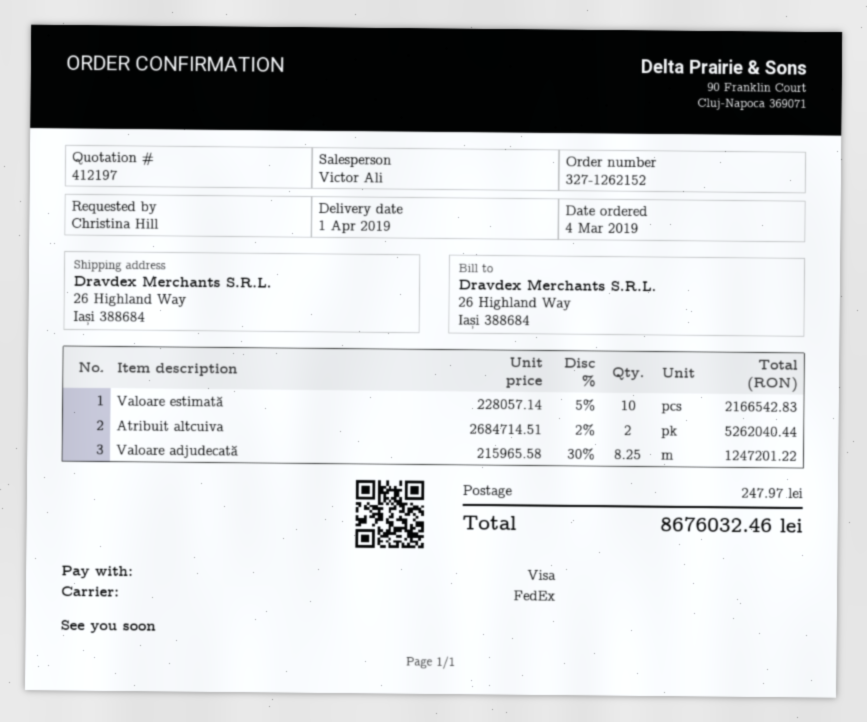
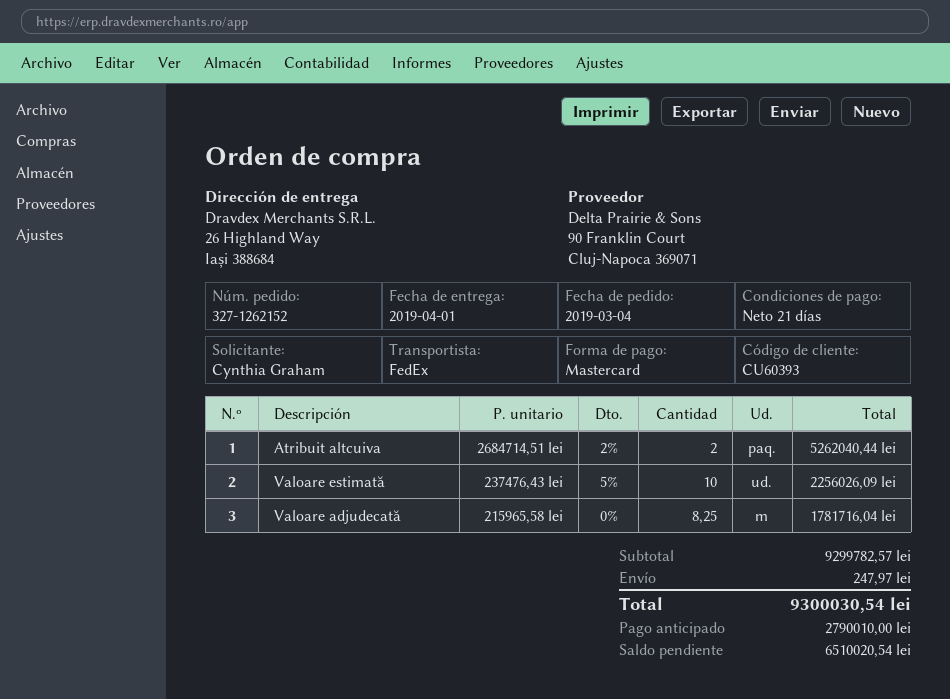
ordered by: Christina Hill -> Cynthia Graham
payment method: Visa -> Mastercard
Valoare estimată: 10 x 228057.14 - 5% = 2166542.83 -> 10 x 237476.43 - 5% = 2256026.09
Valoare adjudecată: 8.25 x 215965.58 - 30% = 1247201.22 -> 8.25 x 215965.58 = 1781716.04
total: 8676032.46 -> 9300030.54

